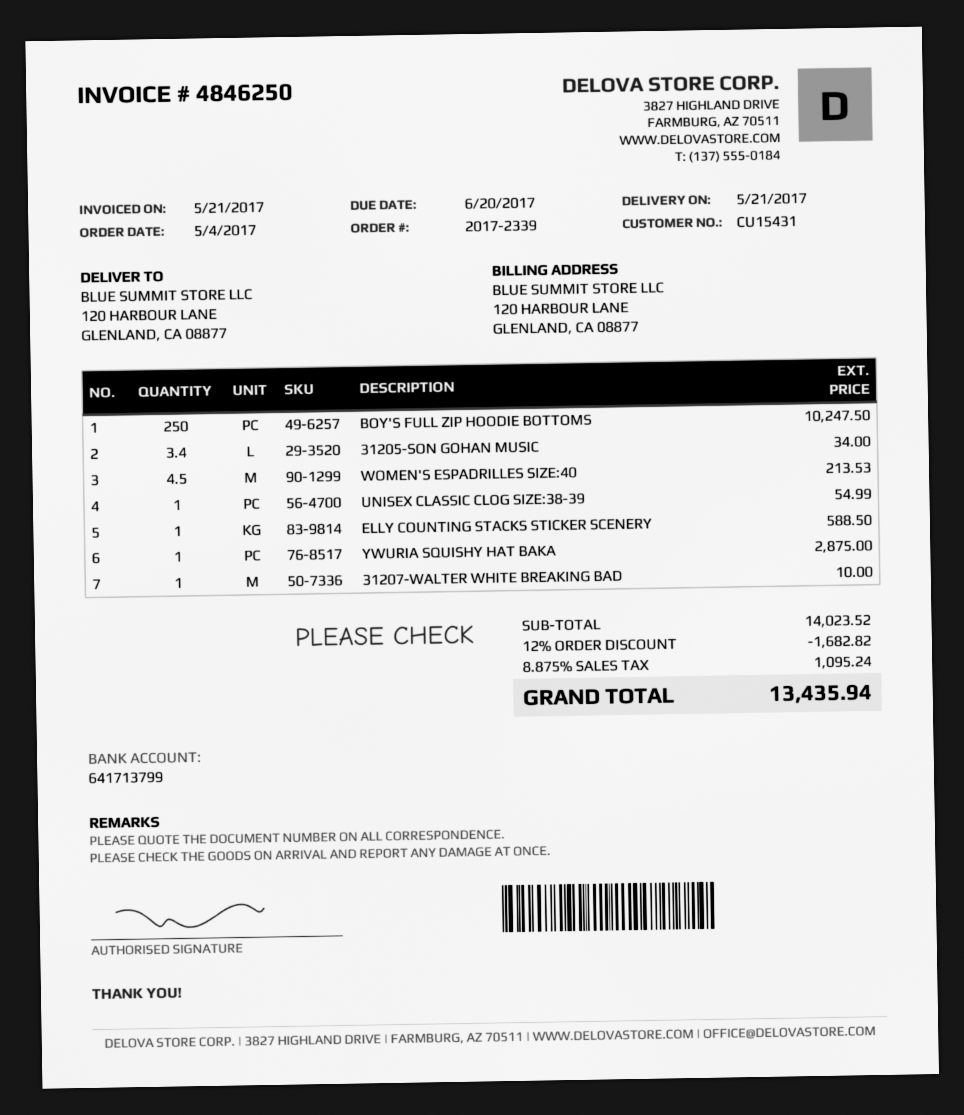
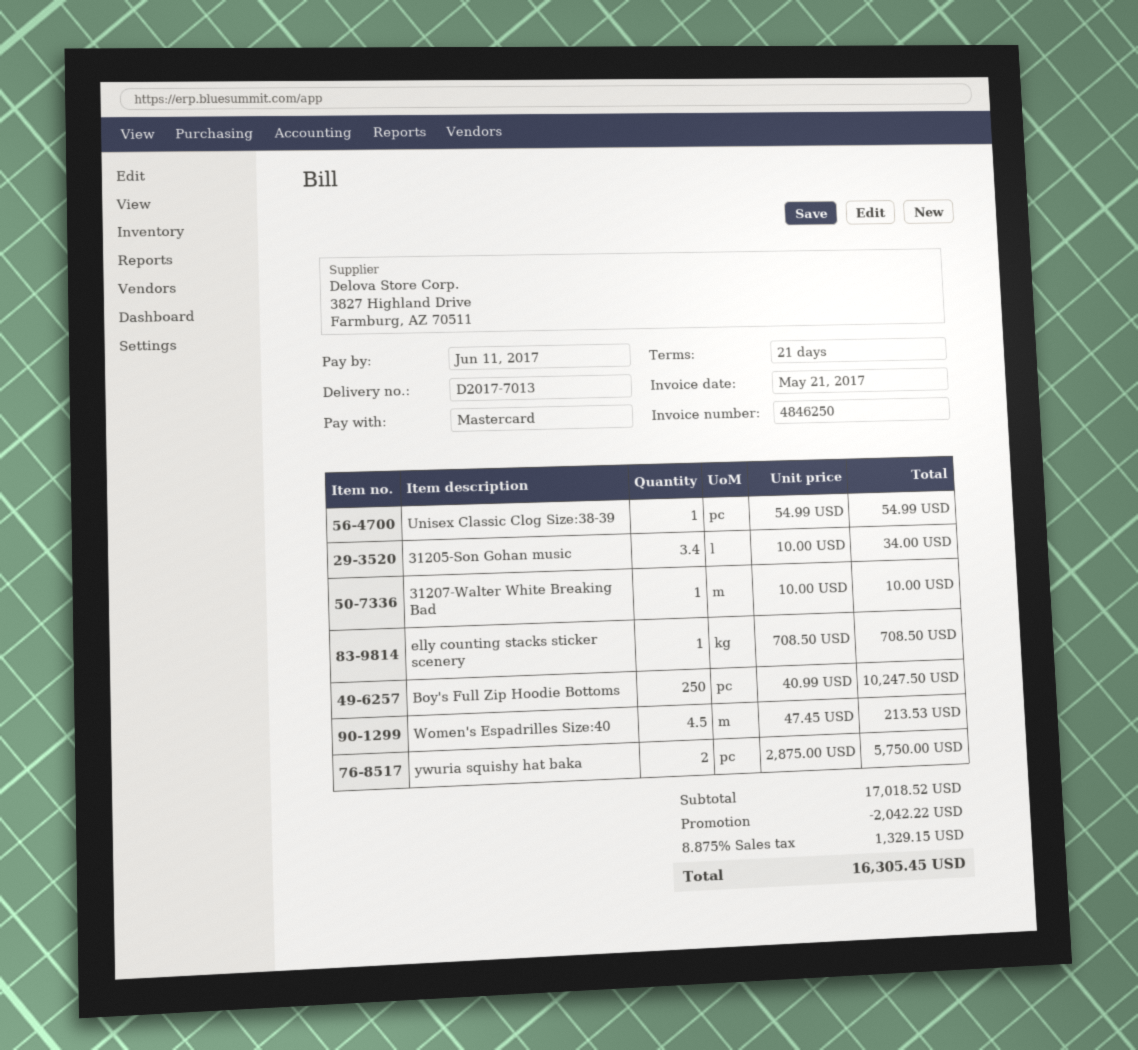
due date: 2017-06-20 -> 2017-06-11
ELLY COUNTING STACKS STICKER SCENERY: 1 for 588.50 -> 1 for 708.50
YWURIA SQUISHY HAT BAKA: 1 for 2875.00 -> 2 for 5750.00
subtotal: 14023.52 -> 17018.52
discount: 1682.82 -> 2042.22
tax: 8.875% = 1095.24 -> 8.875% = 1329.15
total: 13435.94 -> 16305.45

